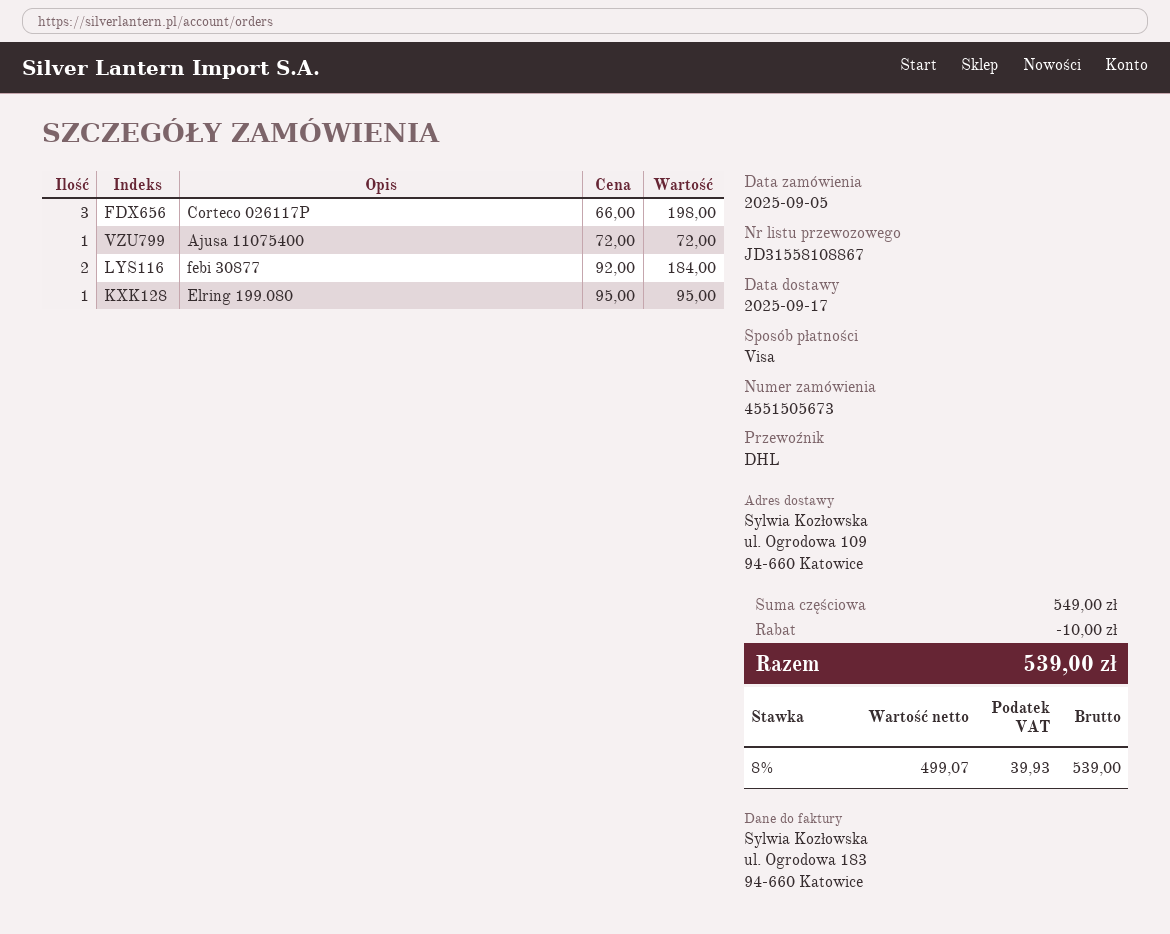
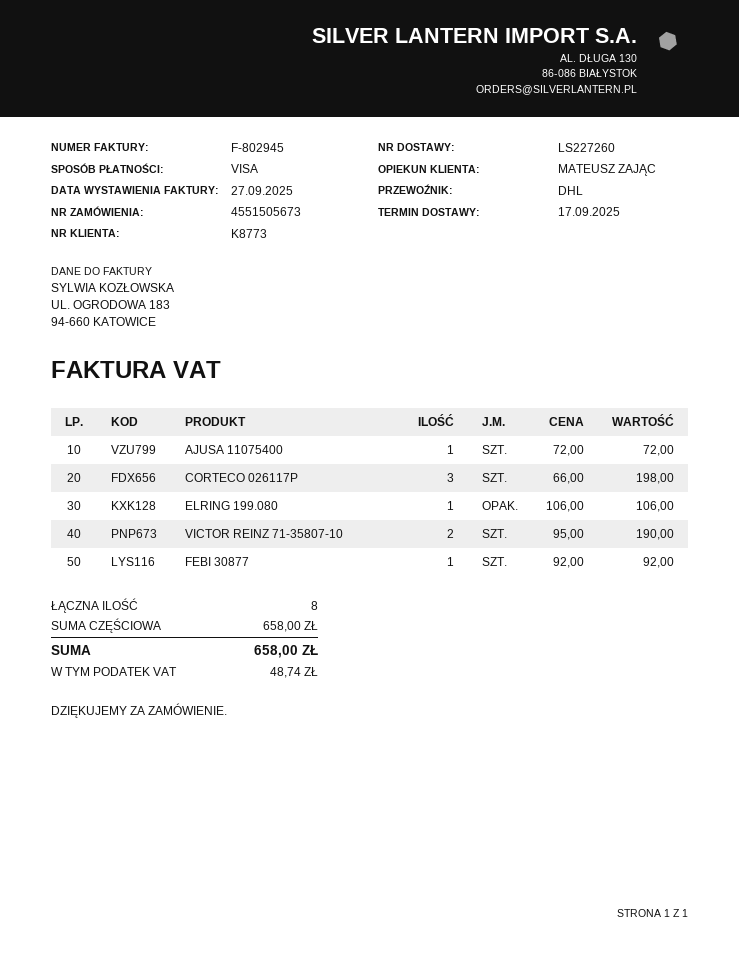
febi 30877: 2 x 92.00 = 184.00 -> 1 x 92.00 = 92.00
Elring 199.080: 1 x 95.00 = 95.00 -> 1 x 106.00 = 106.00
VICTOR REINZ 71-35807-10: none -> 2 x 95.00 = 190.00
subtotal: 549.00 -> 658.00
discount: 10.00 -> none
tax: 39.93 -> 48.74
total: 539.00 -> 658.00

